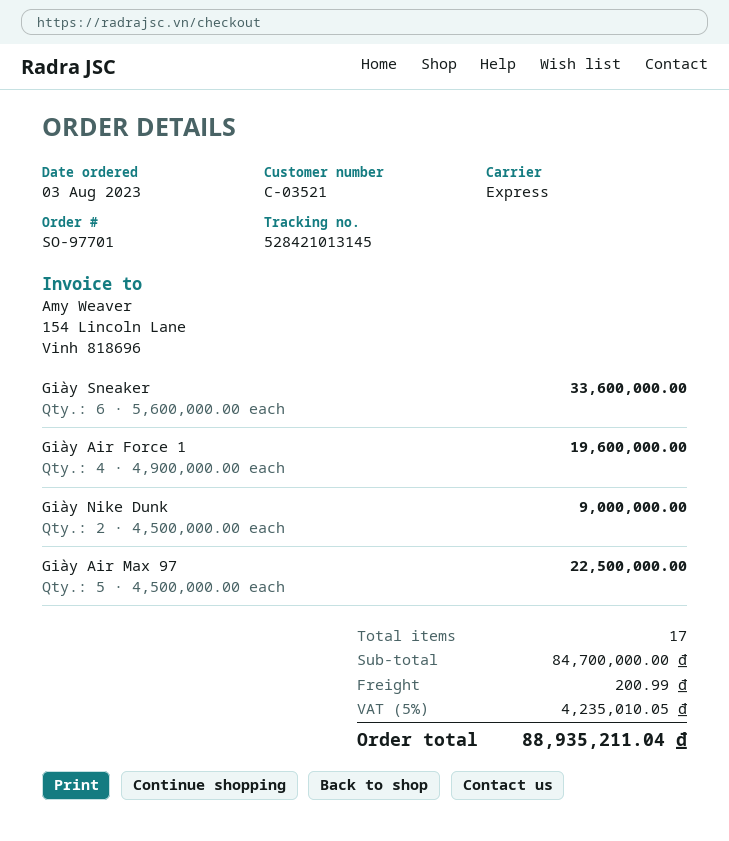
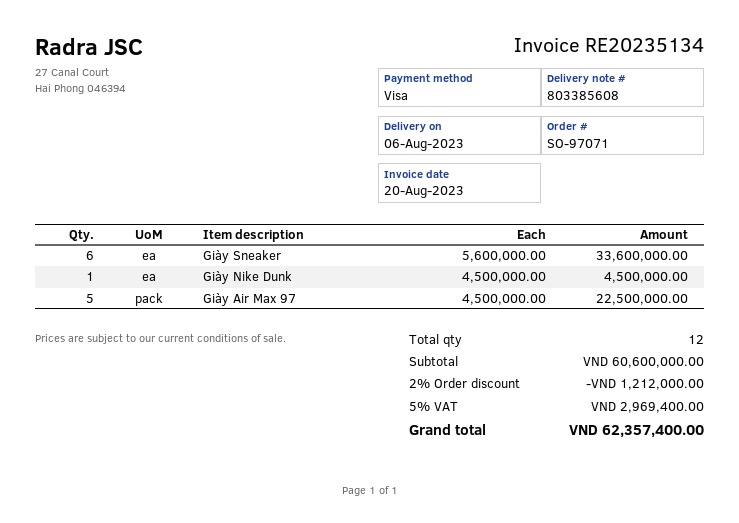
order number: SO-97701 -> SO-97071
Giày Air Force 1: 4 x 4900000.00 = 19600000.00 -> none
Giày Nike Dunk: 2 x 4500000.00 = 9000000.00 -> 1 x 4500000.00 = 4500000.00
total quantity: 17 -> 12
subtotal: 84700000.00 -> 60600000.00
discount: none -> 2% = 1212000.00
shipping: 200.99 -> none
tax: 5% = 4235010.05 -> 5% = 2969400.00
total: 88935211.04 -> 62357400.00

